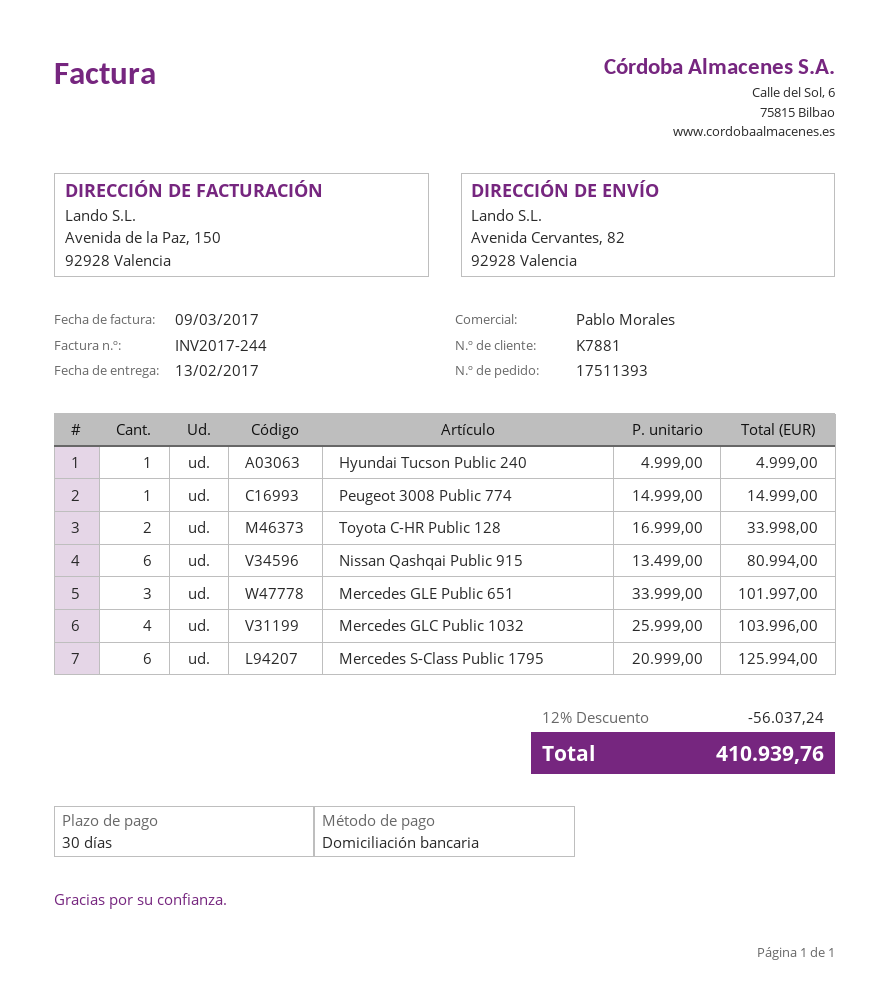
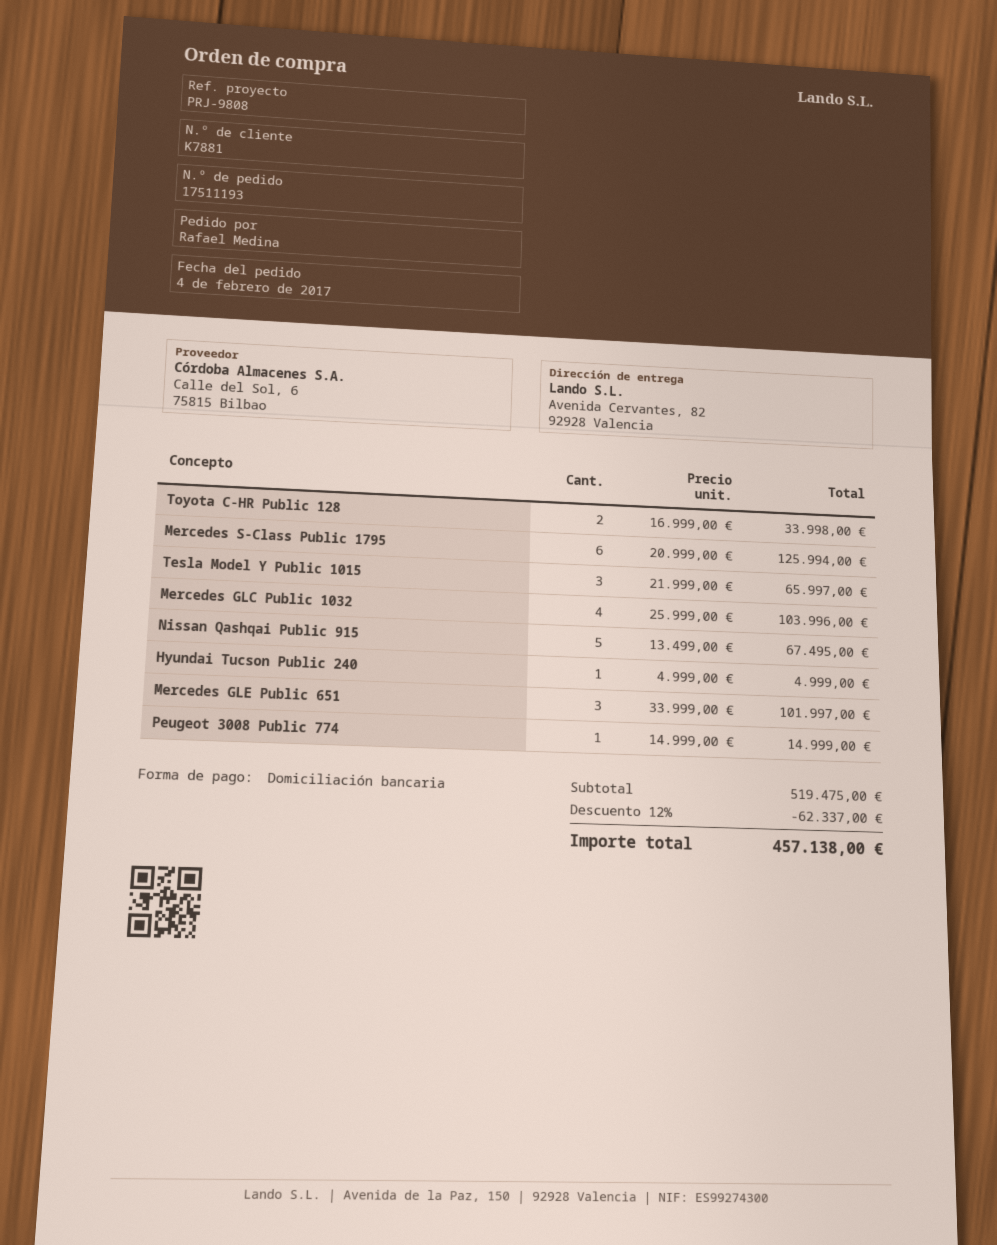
order number: 17511393 -> 17511193
Nissan Qashqai Public 915: 6 x 13499.00 = 80994.00 -> 5 x 13499.00 = 67495.00
Tesla Model Y Public 1015: none -> 3 x 21999.00 = 65997.00
discount: 12% = 56037.24 -> 12% = 62337.00
total: 410939.76 -> 457138.00

